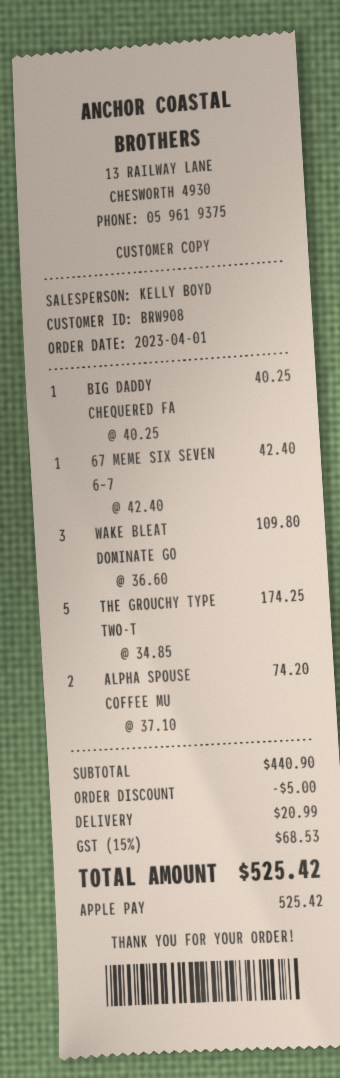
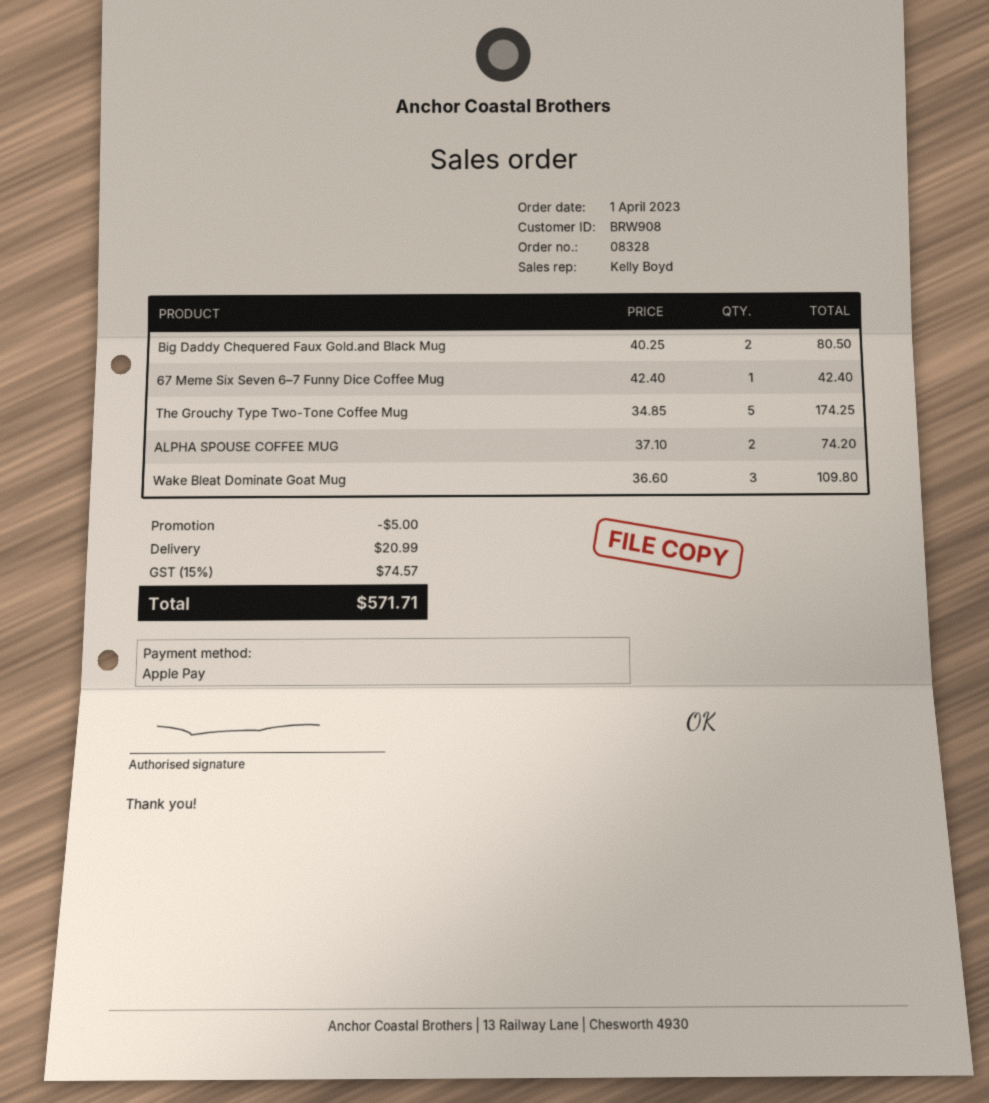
BIG DADDY CHEQUERED FA: 1 x 40.25 = 40.25 -> 2 x 40.25 = 80.50
tax: 15% = 68.53 -> 15% = 74.57
total: 525.42 -> 571.71

